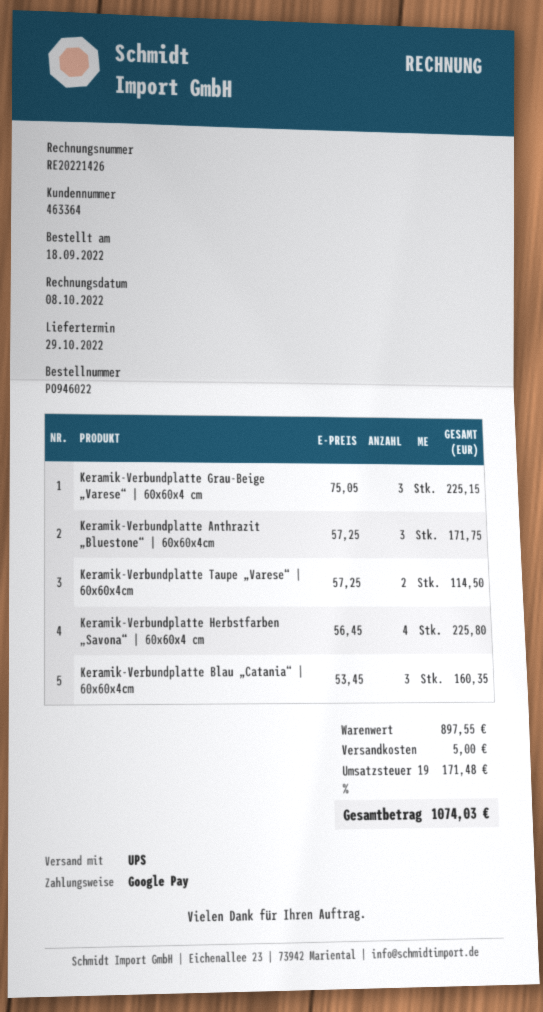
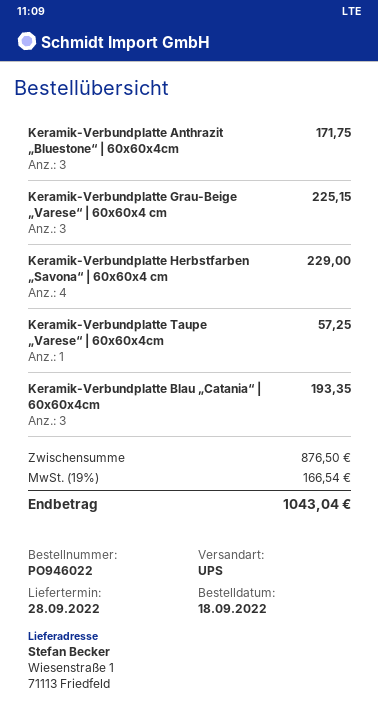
delivery date: 2022-10-29 -> 2022-09-28
Keramik-Verbundplatte Taupe „Varese“ | 60x60x4cm: 2 for 114.50 -> 1 for 57.25
Keramik-Verbundplatte Herbstfarben „Savona“ | 60x60x4 cm: 4 for 225.80 -> 4 for 229.00
Keramik-Verbundplatte Blau „Catania“ | 60x60x4cm: 3 for 160.35 -> 3 for 193.35
subtotal: 897.55 -> 876.50
shipping: 5.00 -> none
tax: 19% = 171.48 -> 19% = 166.54
total: 1074.03 -> 1043.04

